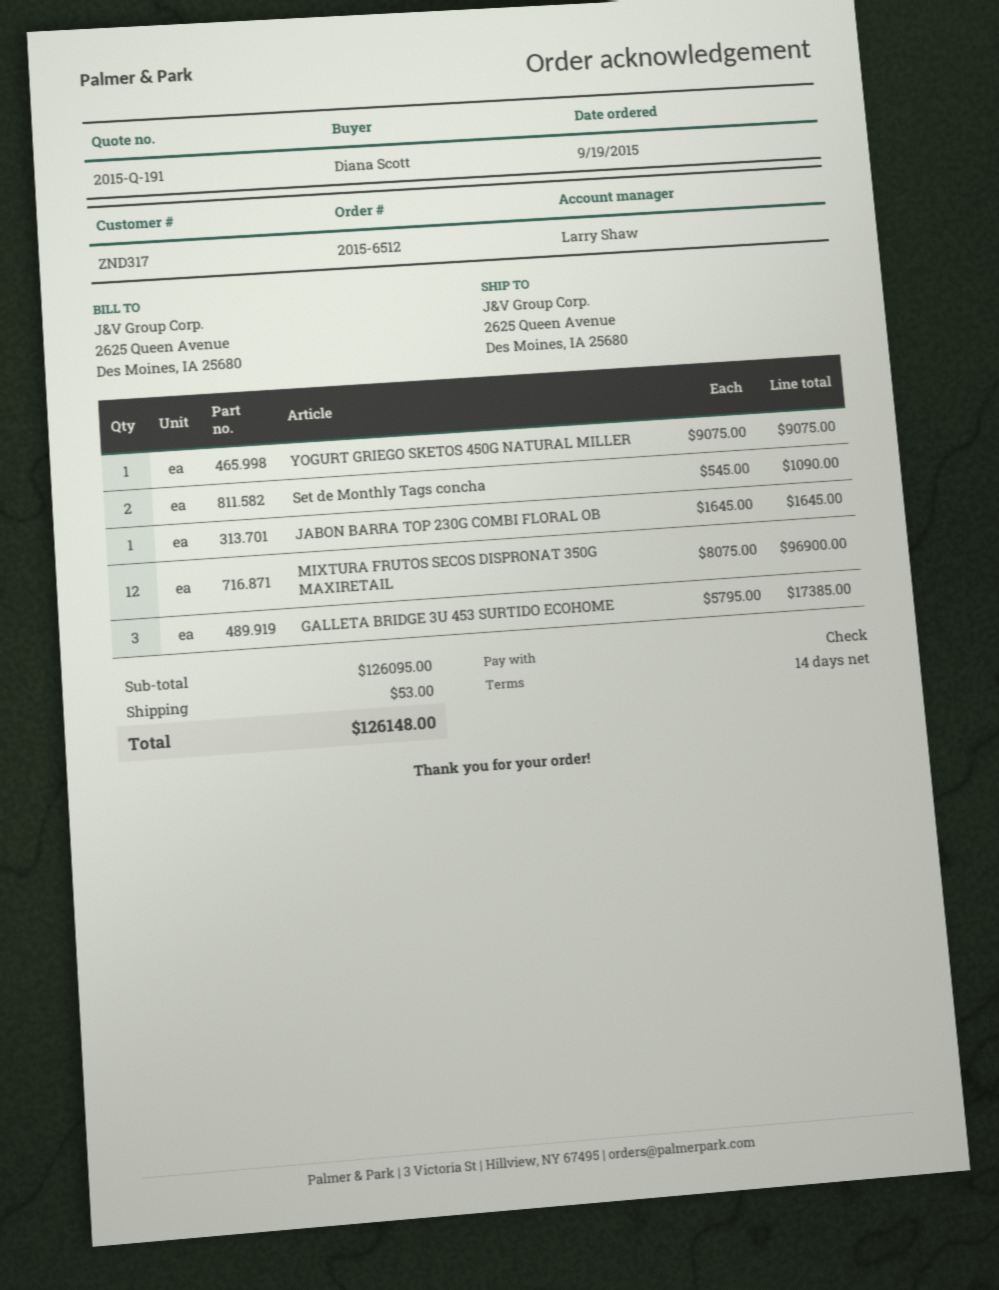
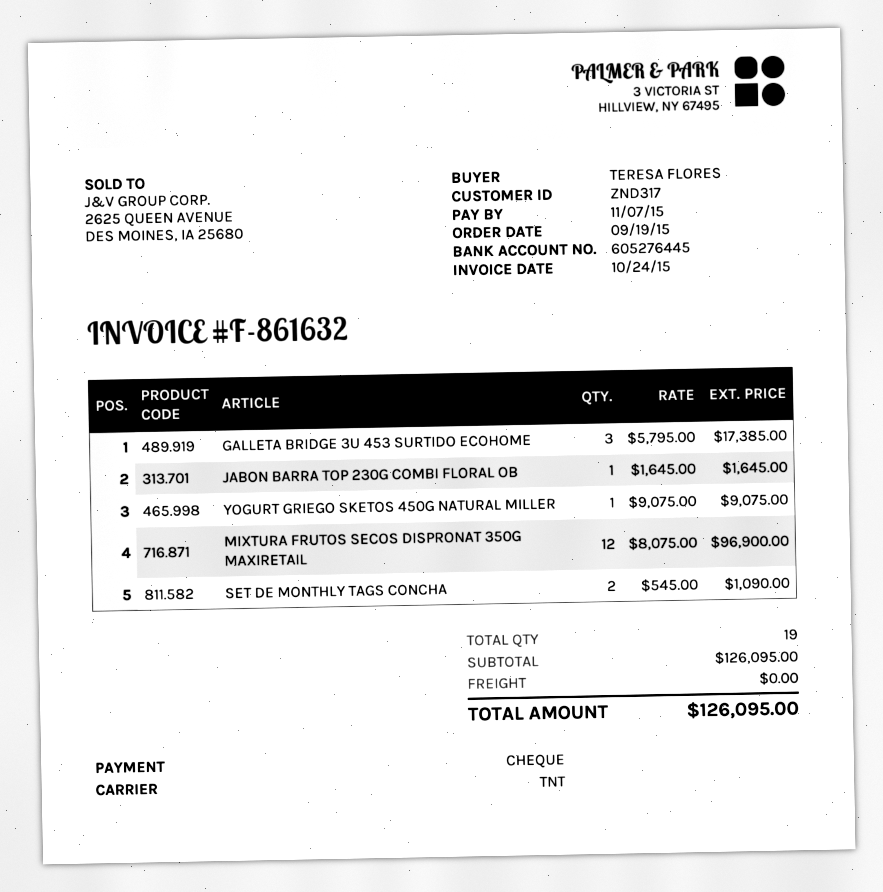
ordered by: Diana Scott -> TERESA FLORES
shipping: 53.00 -> 0.00
total: 126148.00 -> 126095.00

